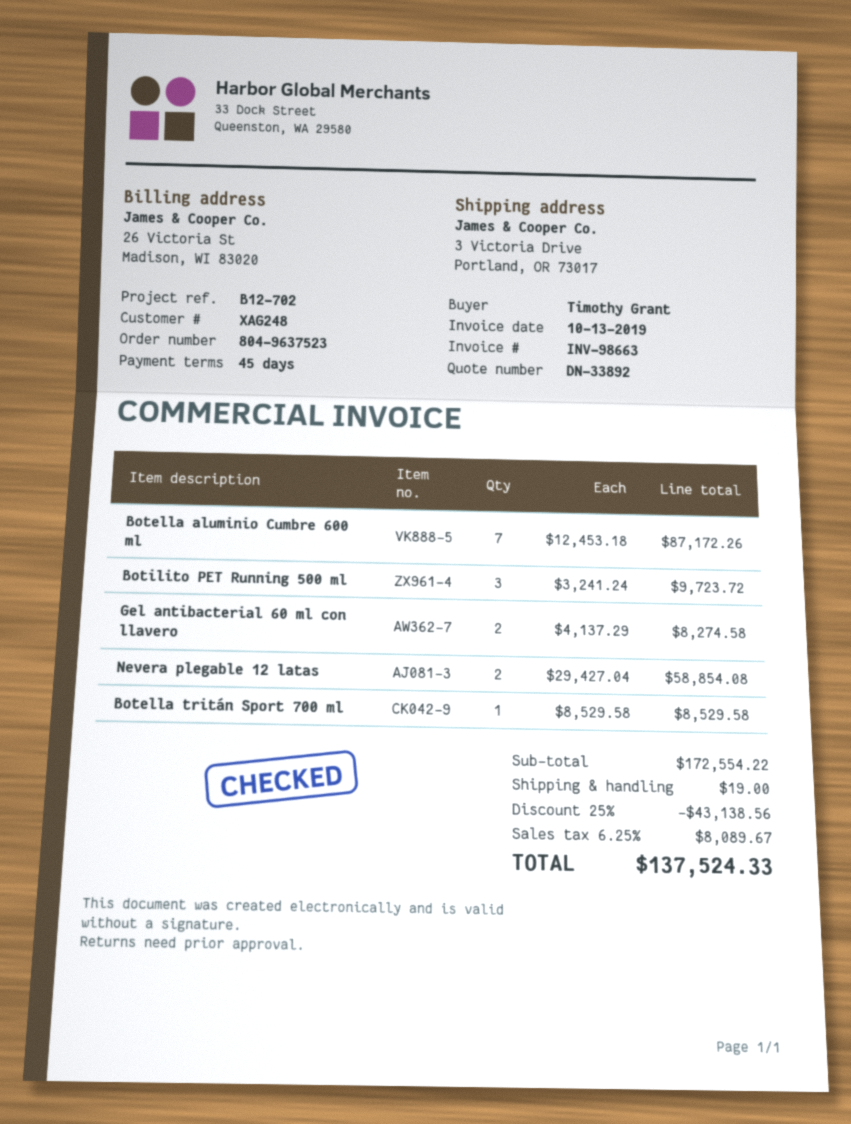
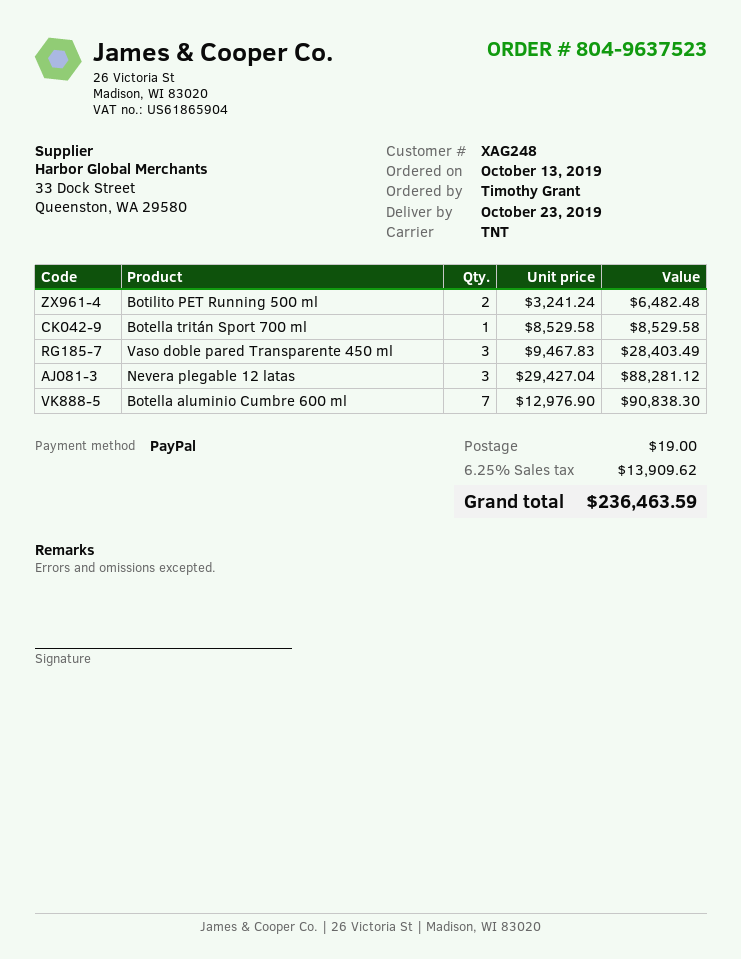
Botella aluminio Cumbre 600 ml: 7 x 12453.18 = 87172.26 -> 7 x 12976.90 = 90838.30
Botilito PET Running 500 ml: 3 x 3241.24 = 9723.72 -> 2 x 3241.24 = 6482.48
Gel antibacterial 60 ml con llavero: 2 x 4137.29 = 8274.58 -> none
Nevera plegable 12 latas: 2 x 29427.04 = 58854.08 -> 3 x 29427.04 = 88281.12
Vaso doble pared Transparente 450 ml: none -> 3 x 9467.83 = 28403.49
discount: 25% = 43138.56 -> none
tax: 6.25% = 8089.67 -> 6.25% = 13909.62
total: 137524.33 -> 236463.59

